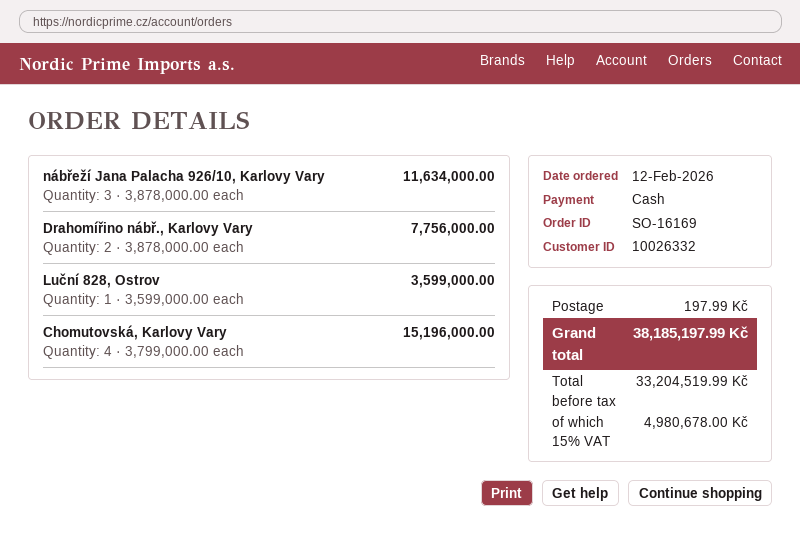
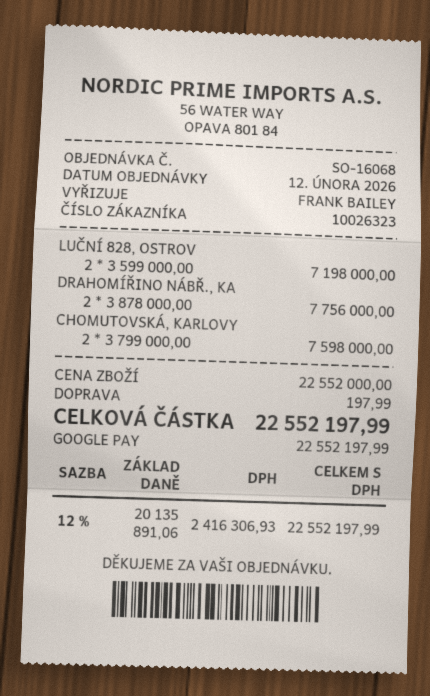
order number: SO-16169 -> SO-16068
customer number: 10026332 -> 10026323
payment method: cash -> Google Pay
nábřeží Jana Palacha 926/10, Karlovy Vary: 3 x 3878000.00 = 11634000.00 -> none
Luční 828, Ostrov: 1 x 3599000.00 = 3599000.00 -> 2 x 3599000.00 = 7198000.00
Chomutovská, Karlovy Vary: 4 x 3799000.00 = 15196000.00 -> 2 x 3799000.00 = 7598000.00
net: 33204519.99 -> 20135891.06
tax: 15% = 4980678.00 -> 12% = 2416306.93
total: 38185197.99 -> 22552197.99

